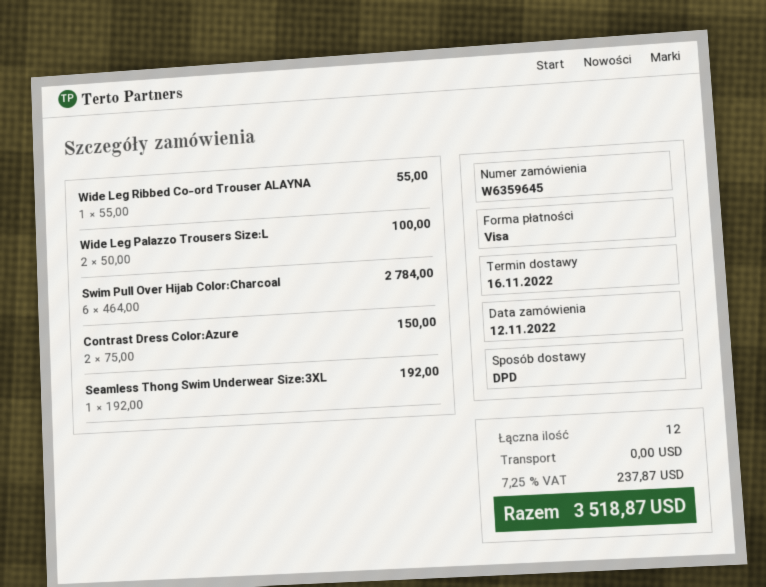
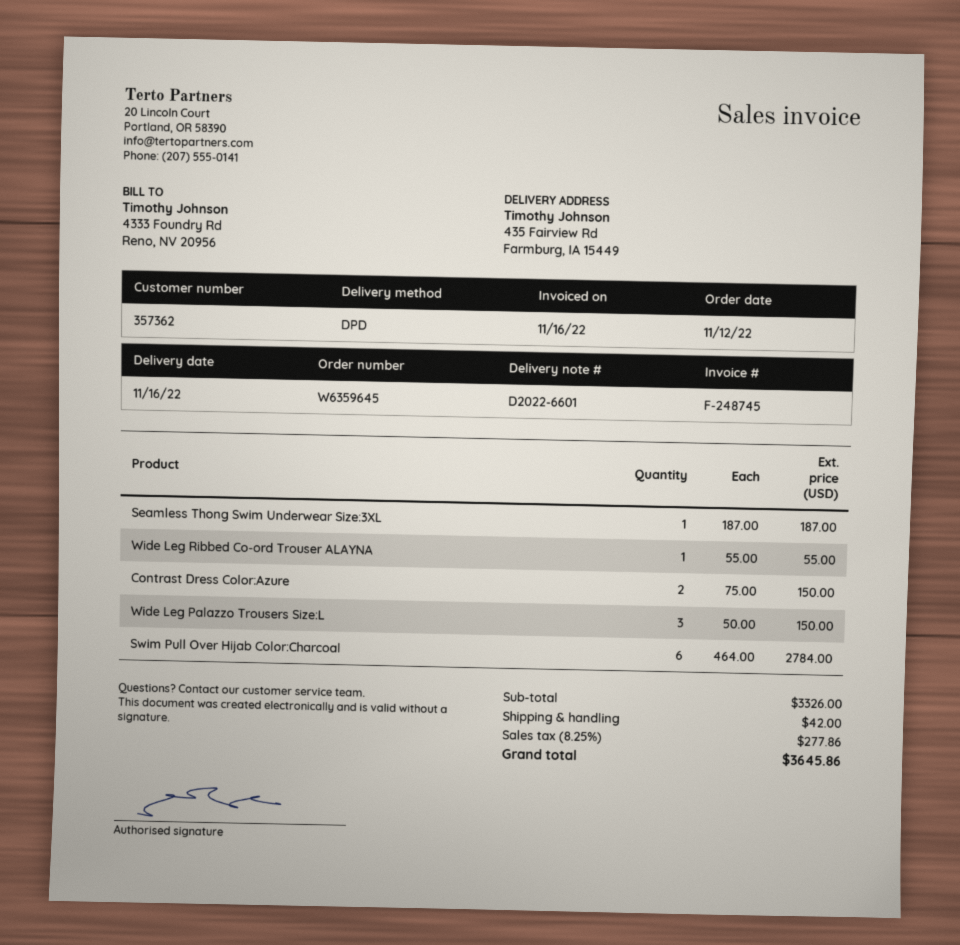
Wide Leg Palazzo Trousers Size:L: 2 x 50.00 = 100.00 -> 3 x 50.00 = 150.00
Seamless Thong Swim Underwear Size:3XL: 1 x 192.00 = 192.00 -> 1 x 187.00 = 187.00
shipping: 0.00 -> 42.00
tax: 7.25% = 237.87 -> 8.25% = 277.86
total: 3518.87 -> 3645.86

